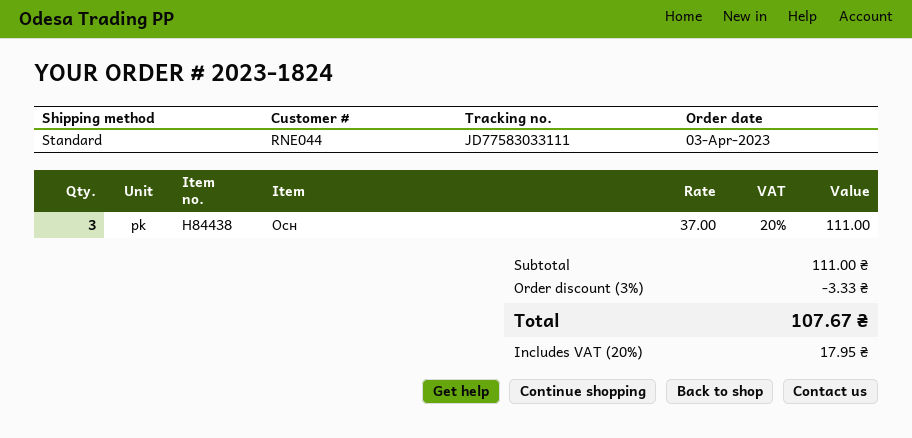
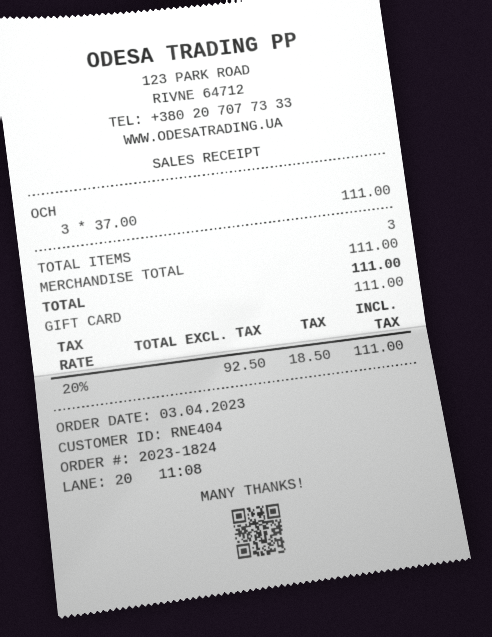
customer number: RNE044 -> RNE404
discount: 3% = 3.33 -> none
tax: 20% = 17.95 -> 20% = 18.50
total: 107.67 -> 111.00

